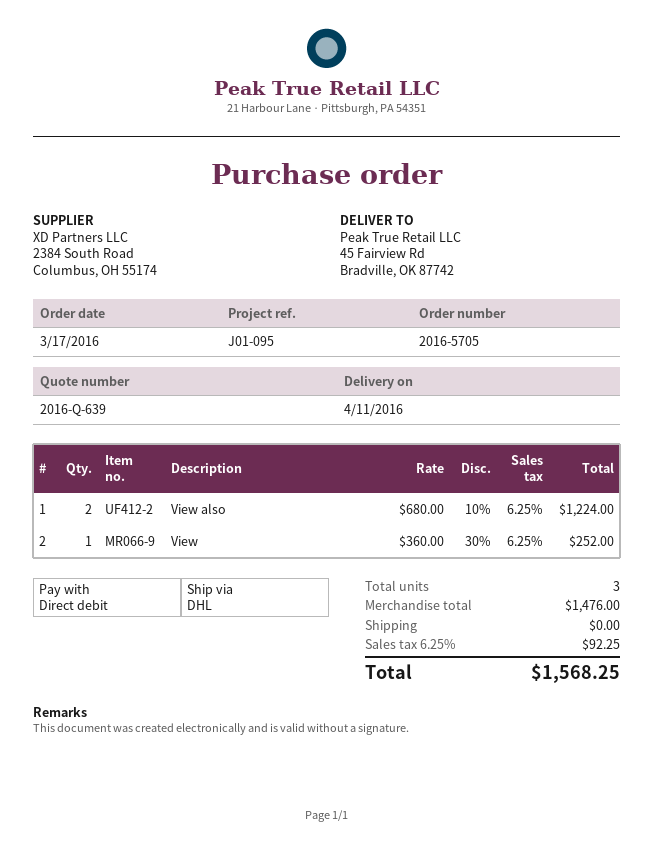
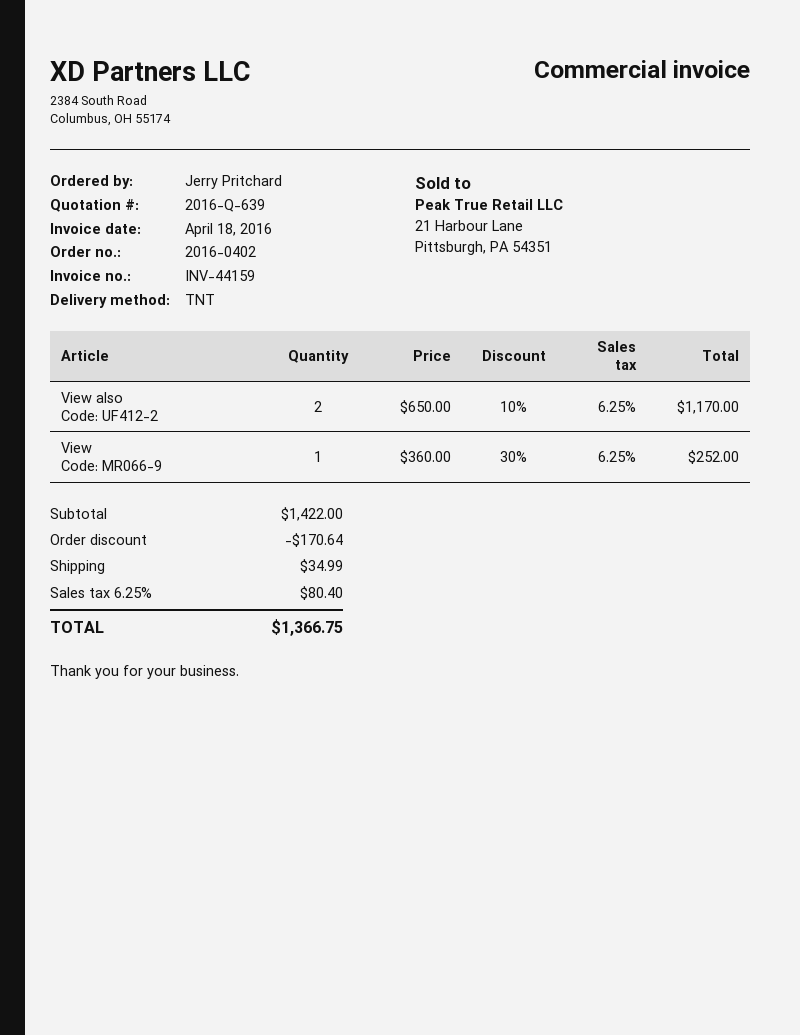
order number: 2016-5705 -> 2016-0402
shipping method: DHL -> TNT
View also: 2 x 680.00 - 10% = 1224.00 -> 2 x 650.00 - 10% = 1170.00
subtotal: 1476.00 -> 1422.00
discount: none -> 170.64
shipping: 0.00 -> 34.99
tax: 6.25% = 92.25 -> 6.25% = 80.40
total: 1568.25 -> 1366.75

